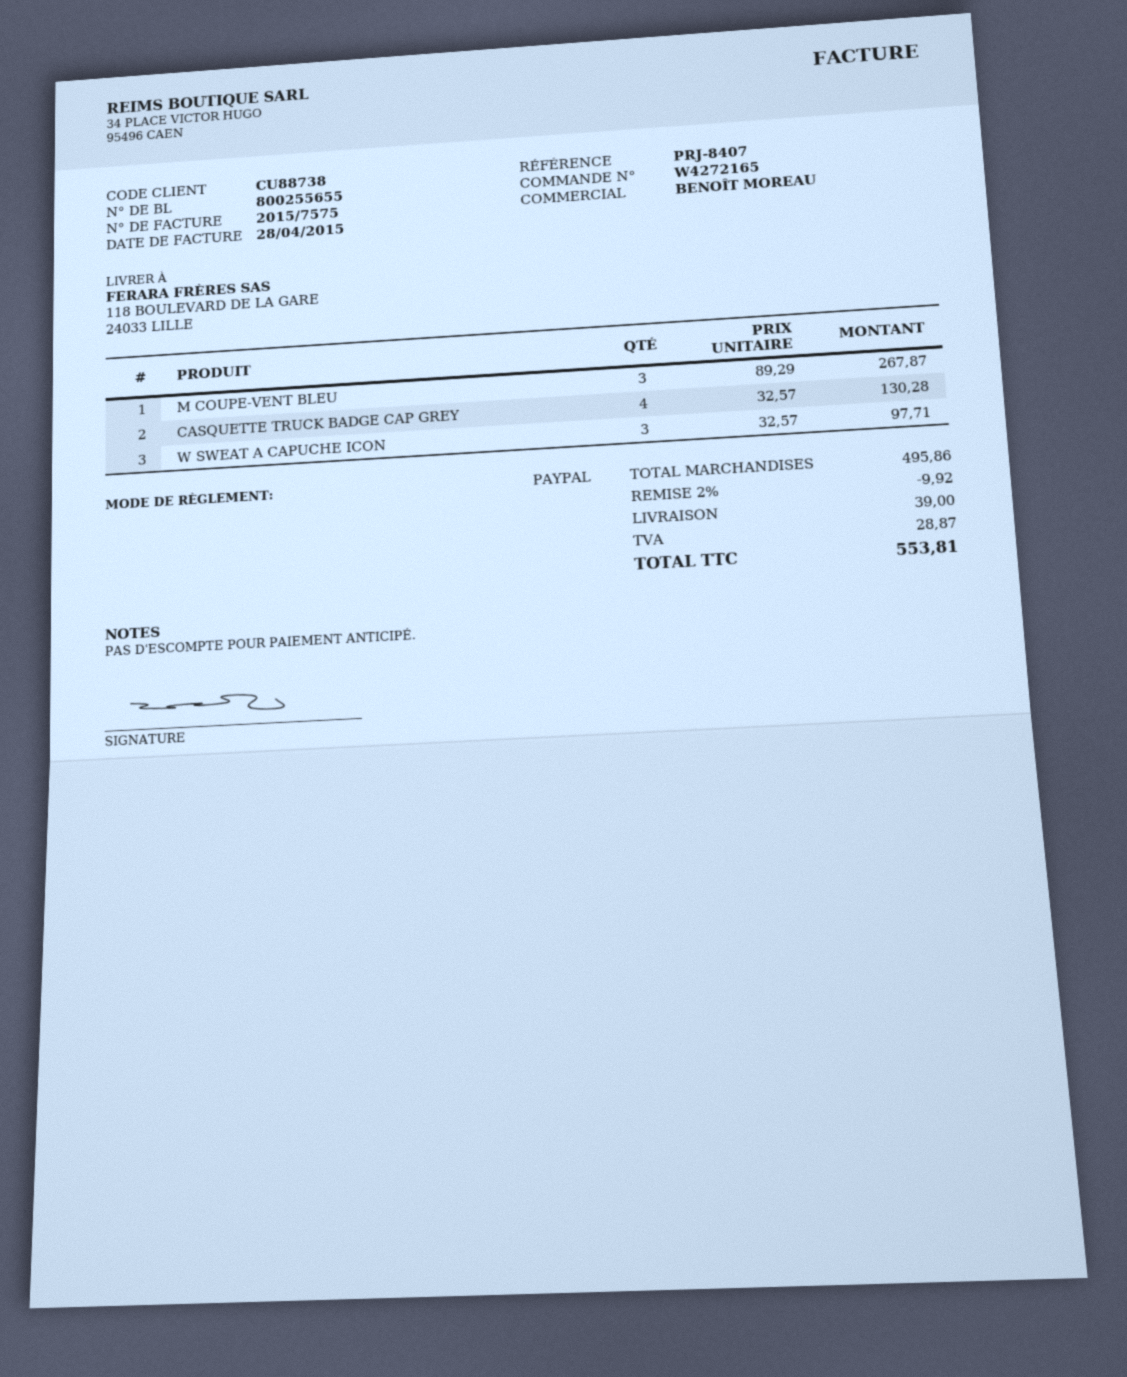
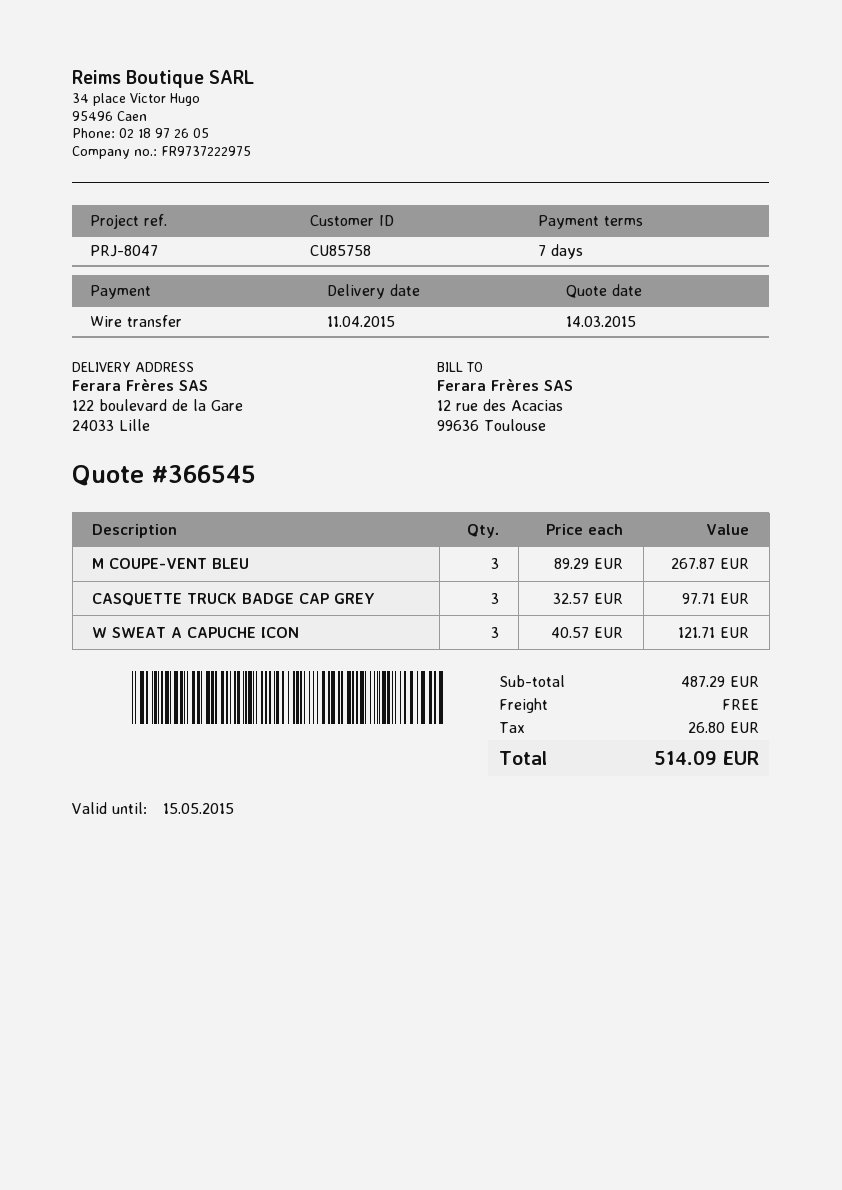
customer number: CU88738 -> CU85758
reference: PRJ-8407 -> PRJ-8047
payment method: PayPal -> bank transfer
ship to: 118 BOULEVARD DE LA GARE, 24033 LILLE -> 122 boulevard de la Gare, 24033 Lille
CASQUETTE TRUCK BADGE CAP GREY: 4 x 32.57 = 130.28 -> 3 x 32.57 = 97.71
W SWEAT A CAPUCHE ICON: 3 x 32.57 = 97.71 -> 3 x 40.57 = 121.71
subtotal: 495.86 -> 487.29
discount: 2% = 9.92 -> none
shipping: 39.00 -> 0.00
tax: 28.87 -> 26.80
total: 553.81 -> 514.09

